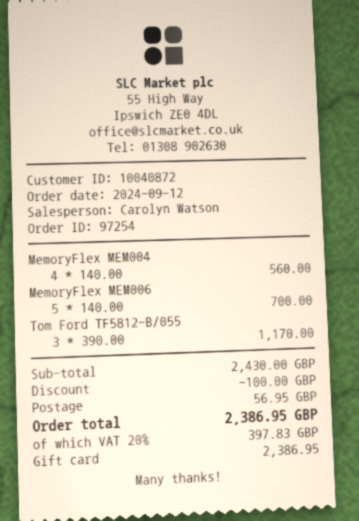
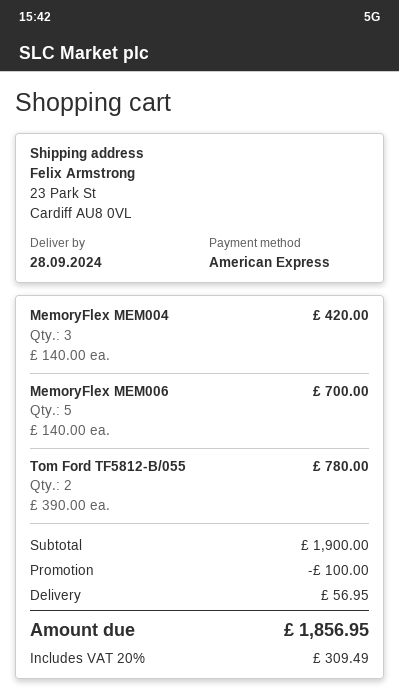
payment method: gift card -> American Express
MemoryFlex MEM004: 4 x 140.00 = 560.00 -> 3 x 140.00 = 420.00
Tom Ford TF5812-B/055: 3 x 390.00 = 1170.00 -> 2 x 390.00 = 780.00
subtotal: 2430.00 -> 1900.00
tax: 20% = 397.83 -> 20% = 309.49
total: 2386.95 -> 1856.95

